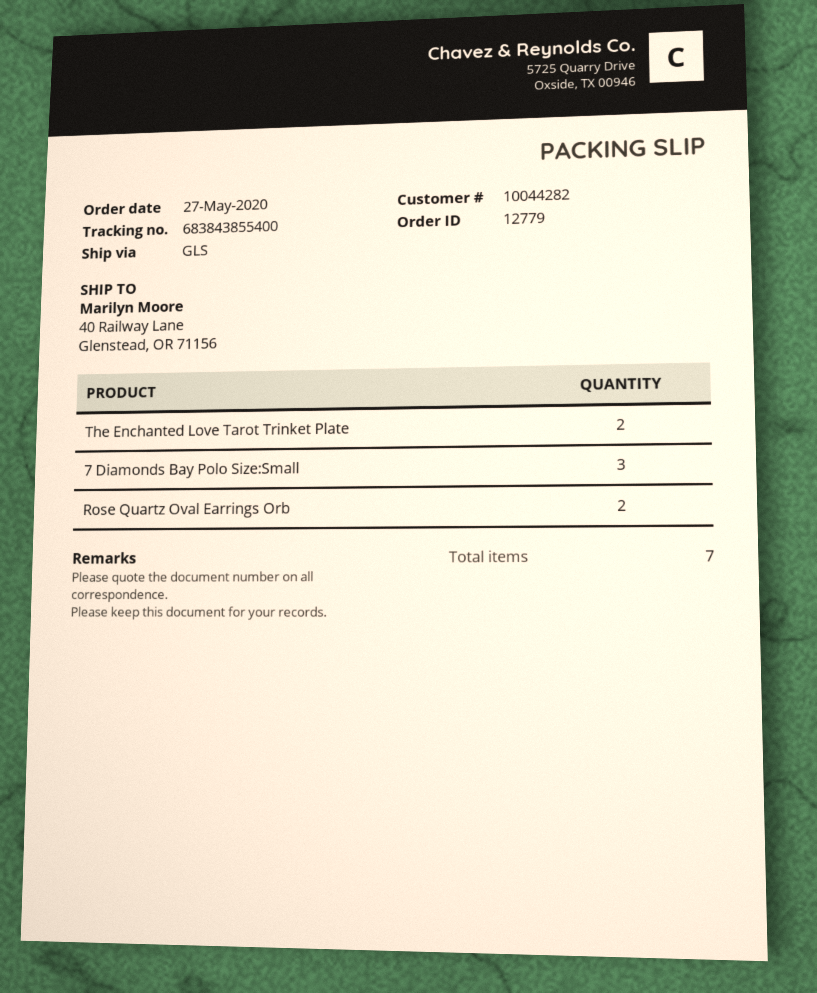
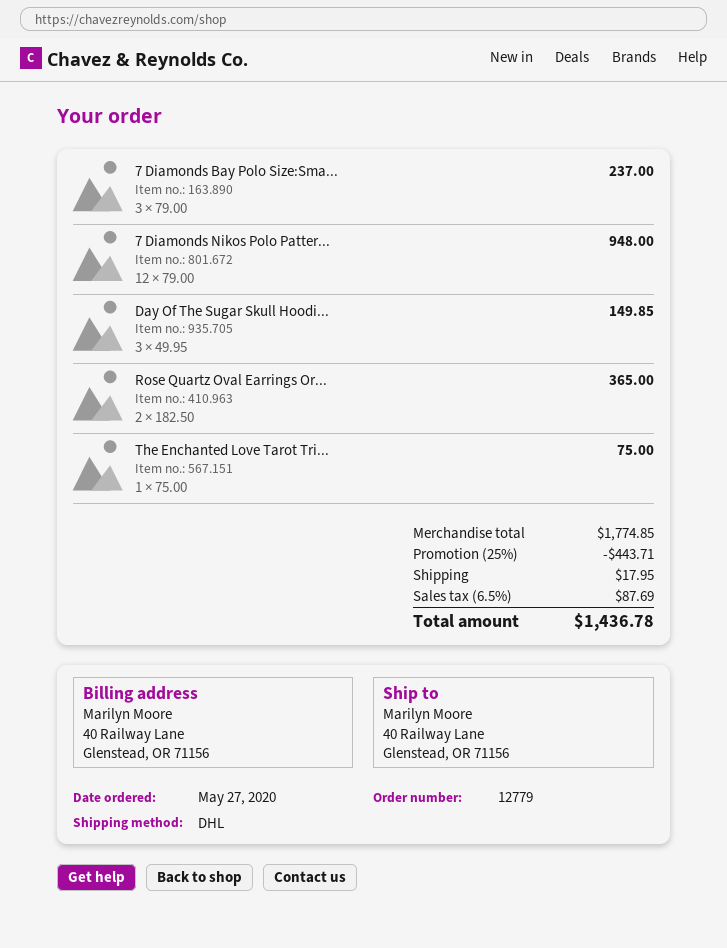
shipping method: GLS -> DHL
The Enchanted Love Tarot Trinket Plate: 2 -> 1
7 Diamonds Nikos Polo Patter...: none -> 12
Day Of The Sugar Skull Hoodi...: none -> 3

